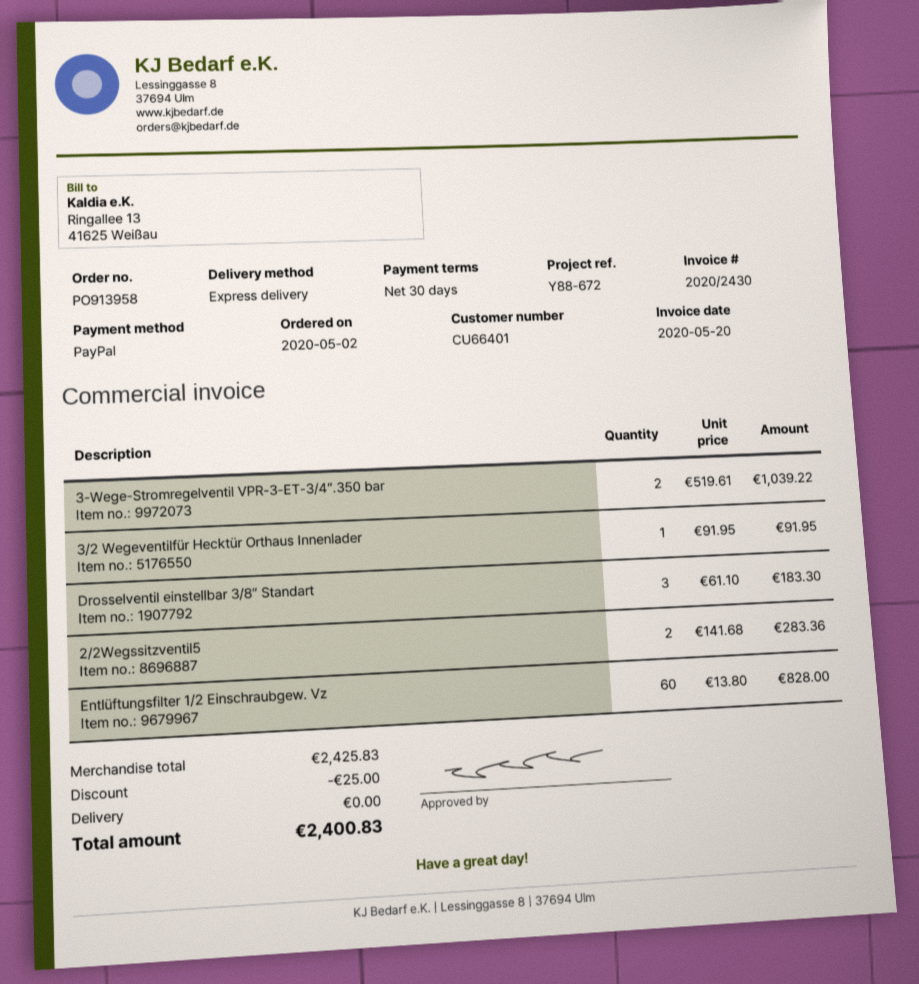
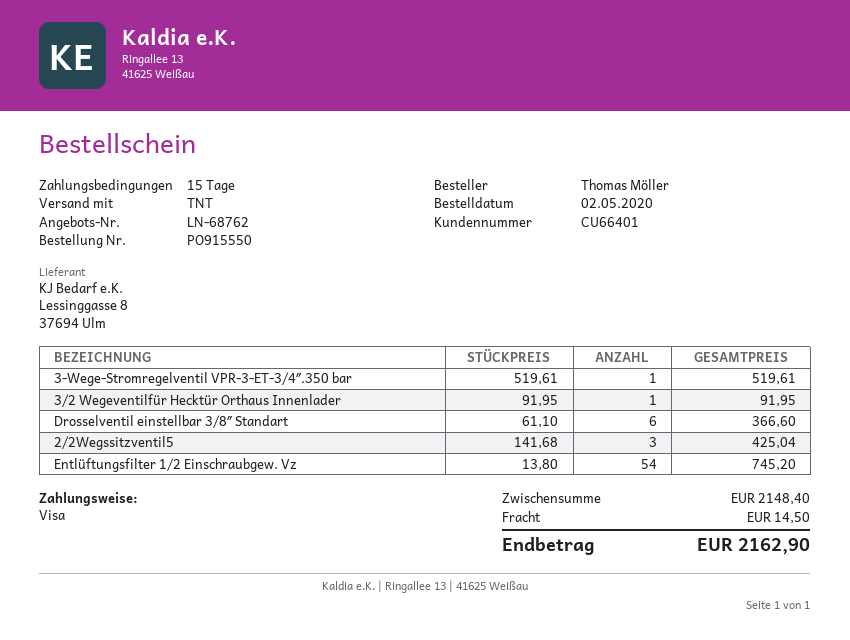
order number: PO913958 -> PO915550
payment terms: 30 days -> 15 days
payment method: PayPal -> Visa
shipping method: express -> TNT
3-Wege-Stromregelventil VPR-3-ET-3/4″.350 bar: 2 x 519.61 = 1039.22 -> 1 x 519.61 = 519.61
Drosselventil einstellbar 3/8″ Standart: 3 x 61.10 = 183.30 -> 6 x 61.10 = 366.60
2/2Wegssitzventil5: 2 x 141.68 = 283.36 -> 3 x 141.68 = 425.04
Entlüftungsfilter 1/2 Einschraubgew. Vz: 60 x 13.80 = 828.00 -> 54 x 13.80 = 745.20
subtotal: 2425.83 -> 2148.40
discount: 25.00 -> none
shipping: 0.00 -> 14.50
total: 2400.83 -> 2162.90

